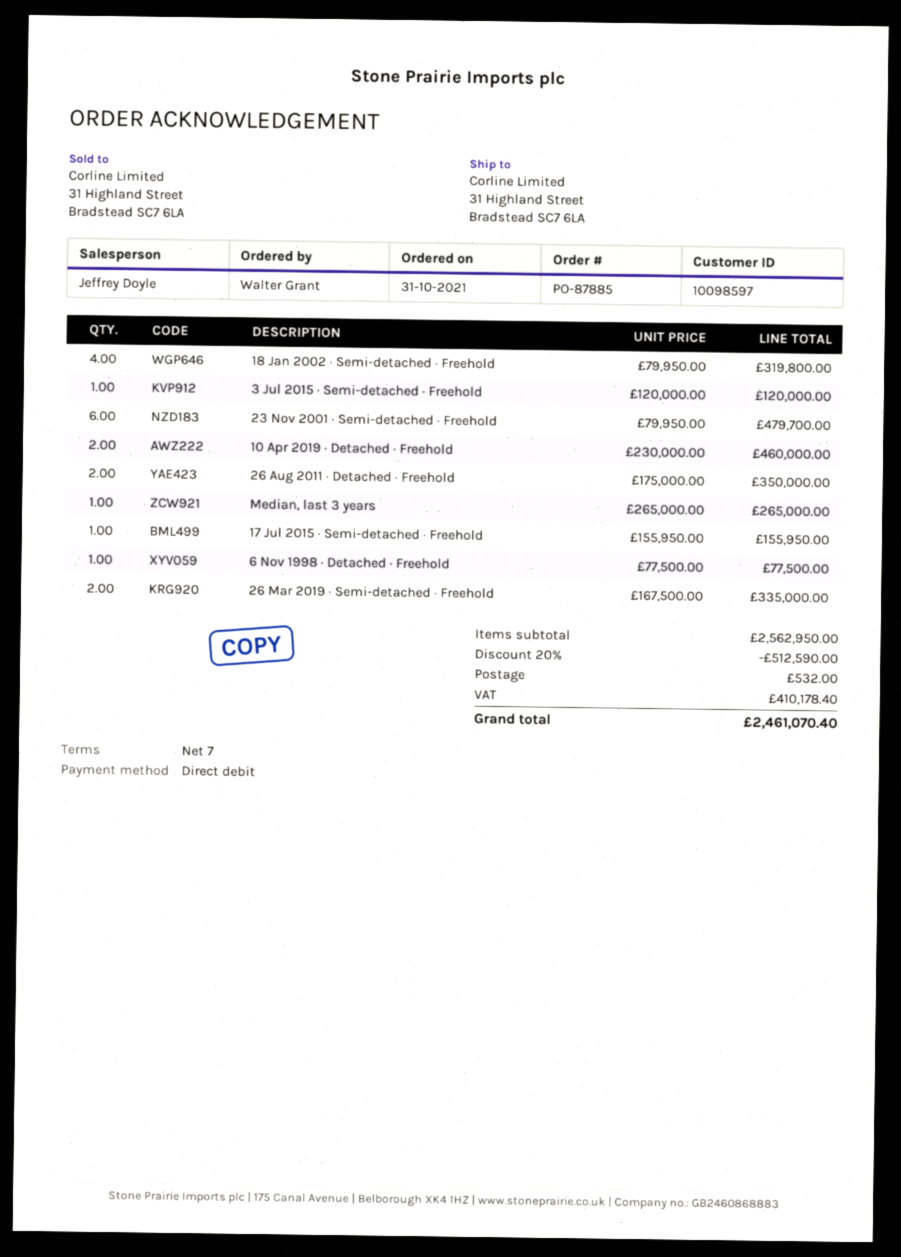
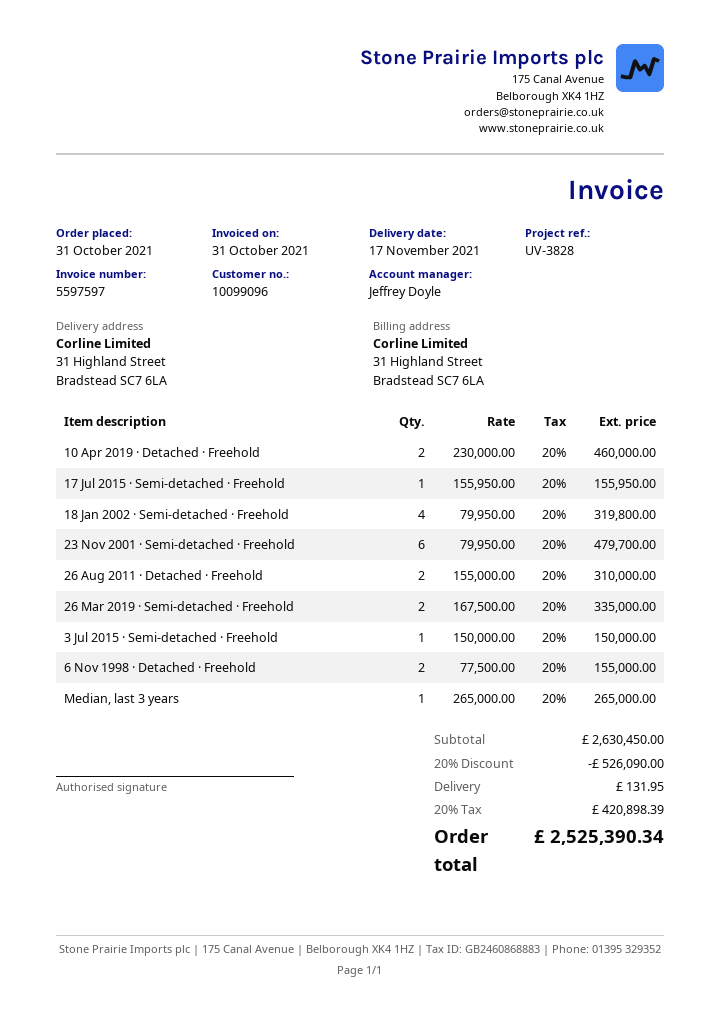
customer number: 10098597 -> 10099096
3 Jul 2015 · Semi-detached · Freehold: 1 x 120000.00 = 120000.00 -> 1 x 150000.00 = 150000.00
26 Aug 2011 · Detached · Freehold: 2 x 175000.00 = 350000.00 -> 2 x 155000.00 = 310000.00
6 Nov 1998 · Detached · Freehold: 1 x 77500.00 = 77500.00 -> 2 x 77500.00 = 155000.00
subtotal: 2562950.00 -> 2630450.00
discount: 20% = 512590.00 -> 20% = 526090.00
shipping: 532.00 -> 131.95
tax: 410178.40 -> 420898.39
total: 2461070.40 -> 2525390.34

